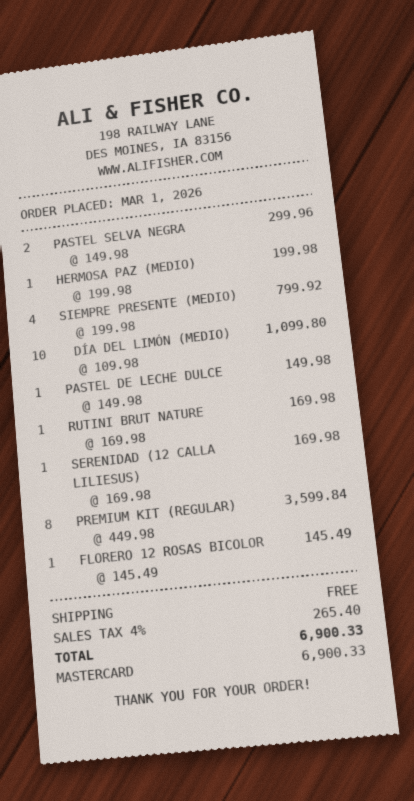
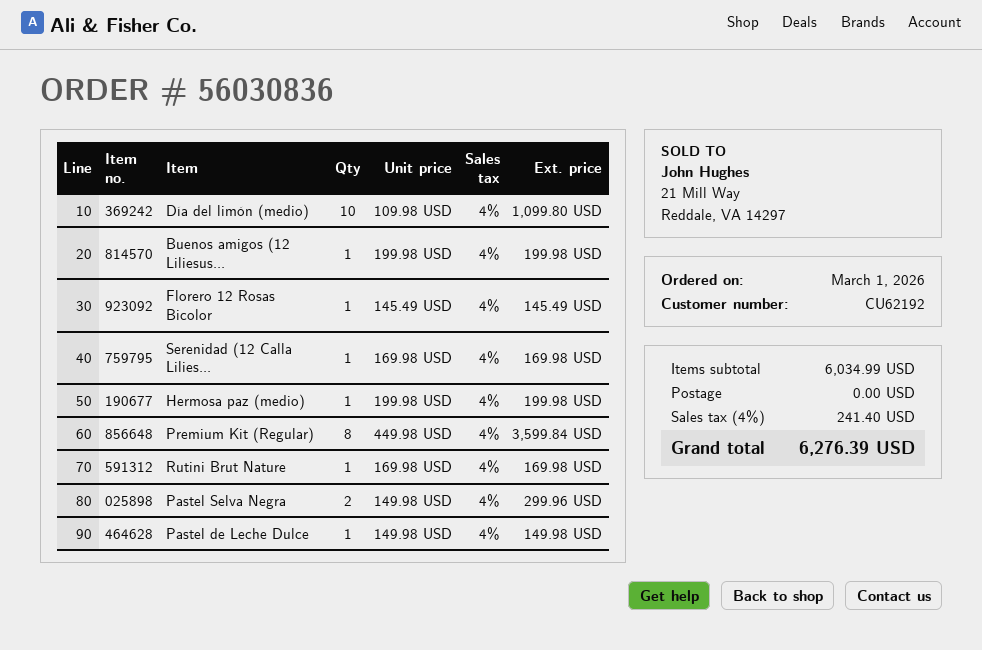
SIEMPRE PRESENTE (MEDIO): 4 x 199.98 = 799.92 -> none
Buenos amigos (12 Liliesus...: none -> 1 x 199.98 = 199.98
tax: 4% = 265.40 -> 4% = 241.40
total: 6900.33 -> 6276.39

